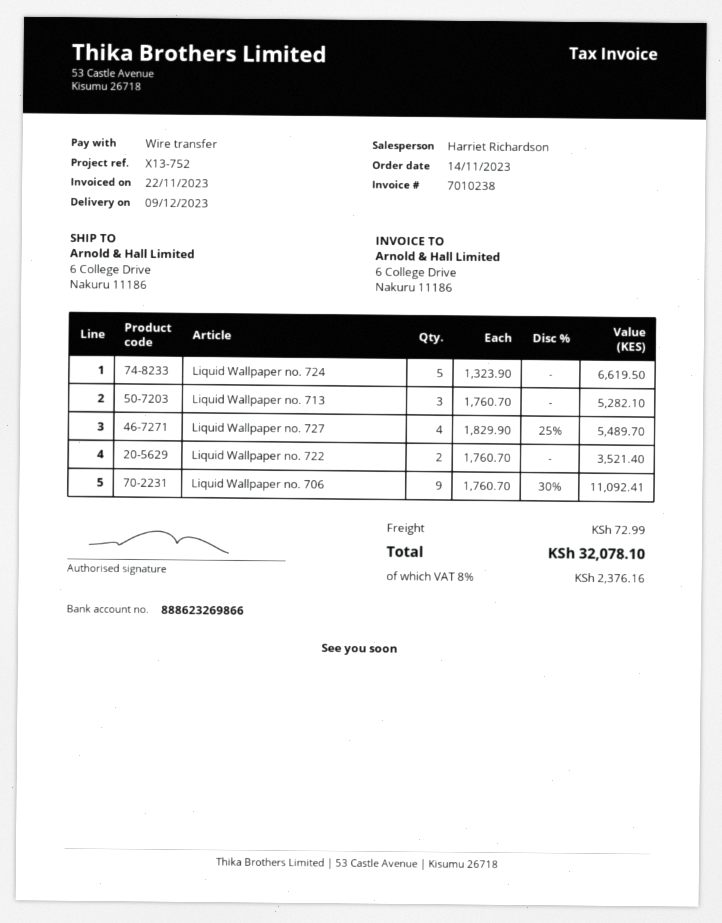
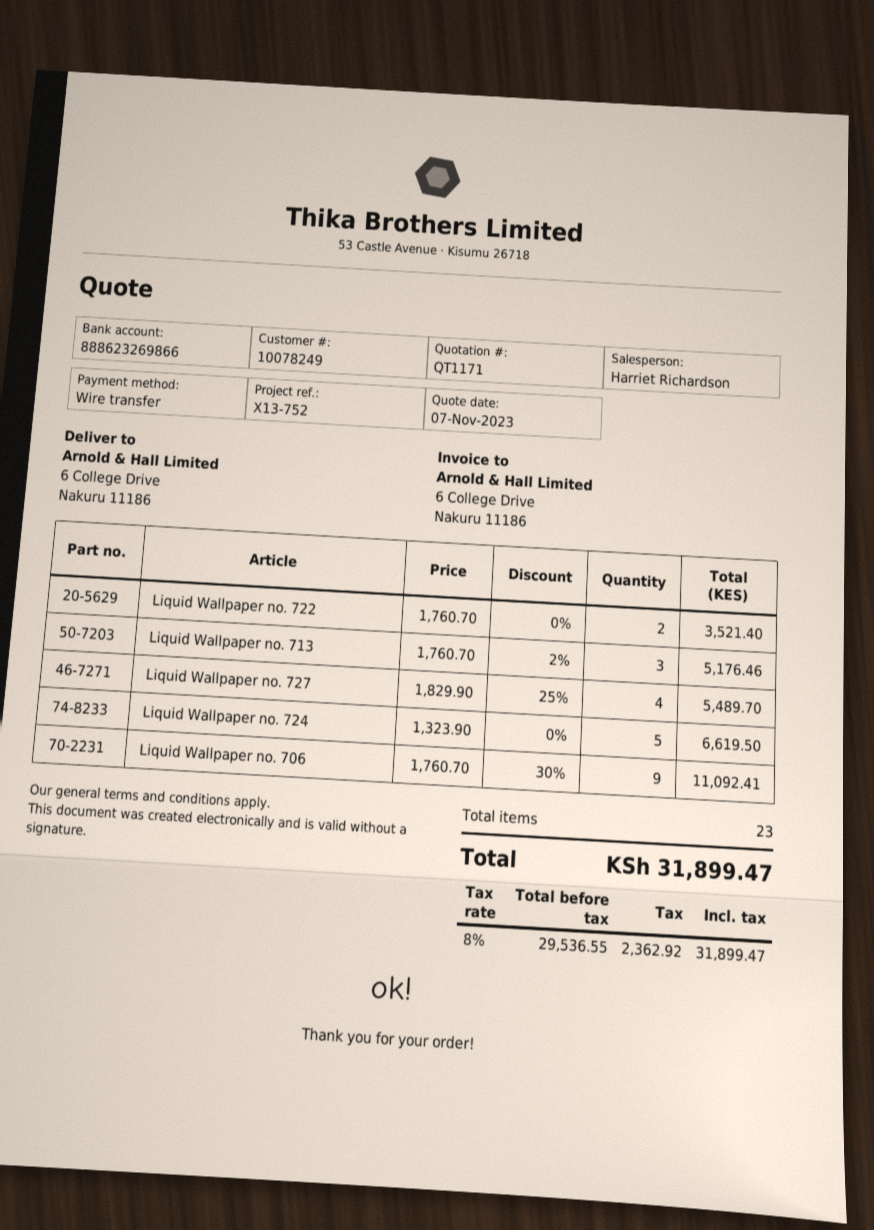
Liquid Wallpaper no. 713: 3 x 1760.70 = 5282.10 -> 3 x 1760.70 - 2% = 5176.46
shipping: 72.99 -> none
tax: 8% = 2376.16 -> 8% = 2362.92
total: 32078.10 -> 31899.47

